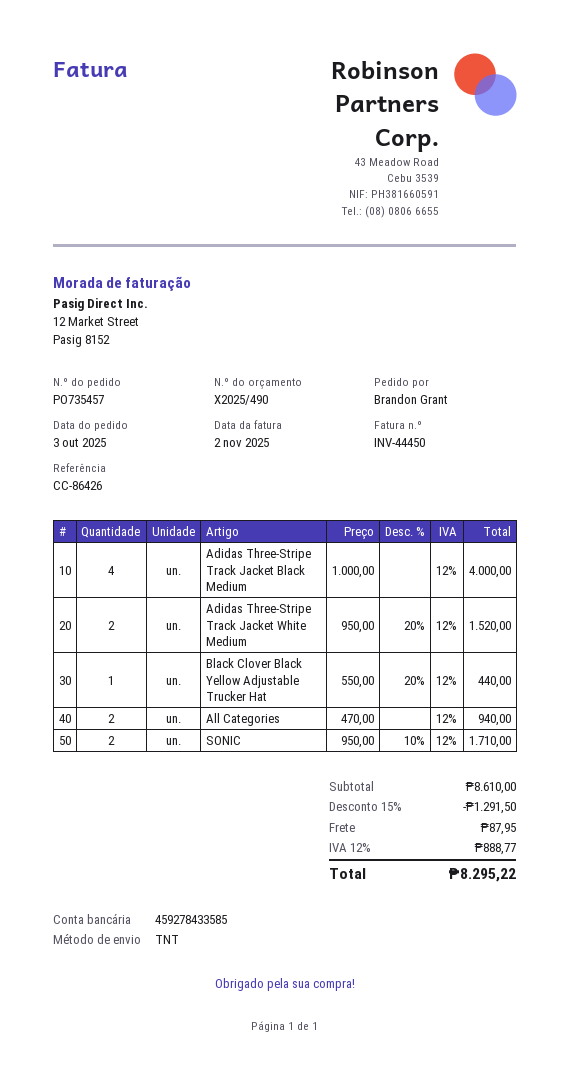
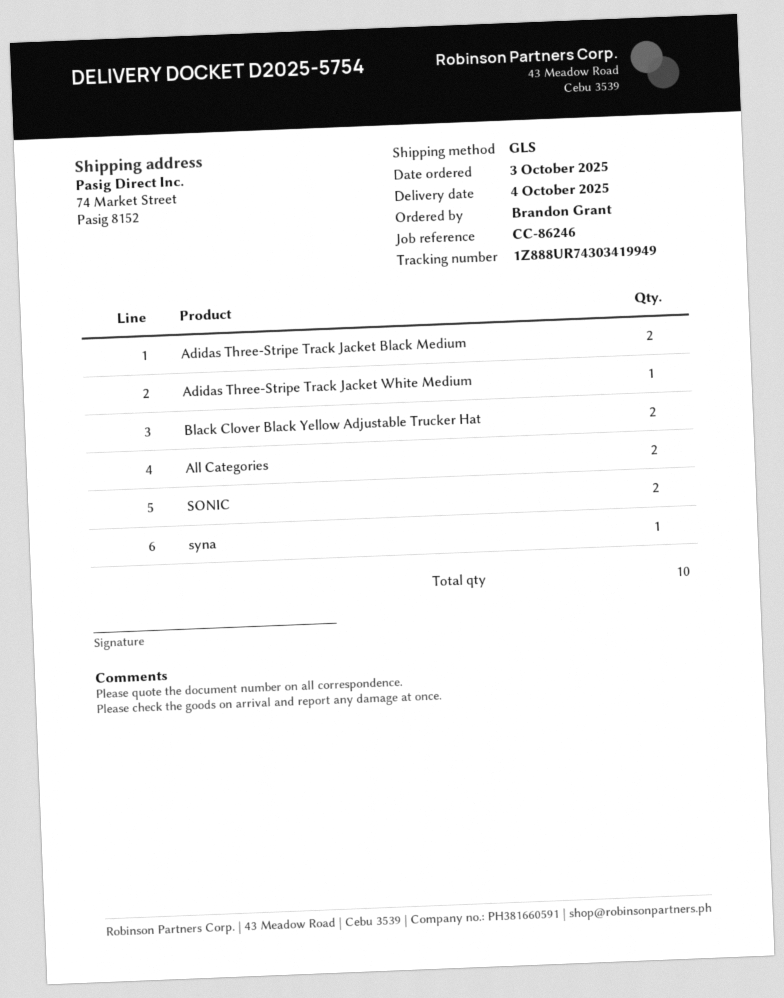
reference: CC-86426 -> CC-86246
shipping method: TNT -> GLS
Adidas Three-Stripe Track Jacket Black Medium: 4 -> 2
Adidas Three-Stripe Track Jacket White Medium: 2 -> 1
Black Clover Black Yellow Adjustable Trucker Hat: 1 -> 2
syna: none -> 1

